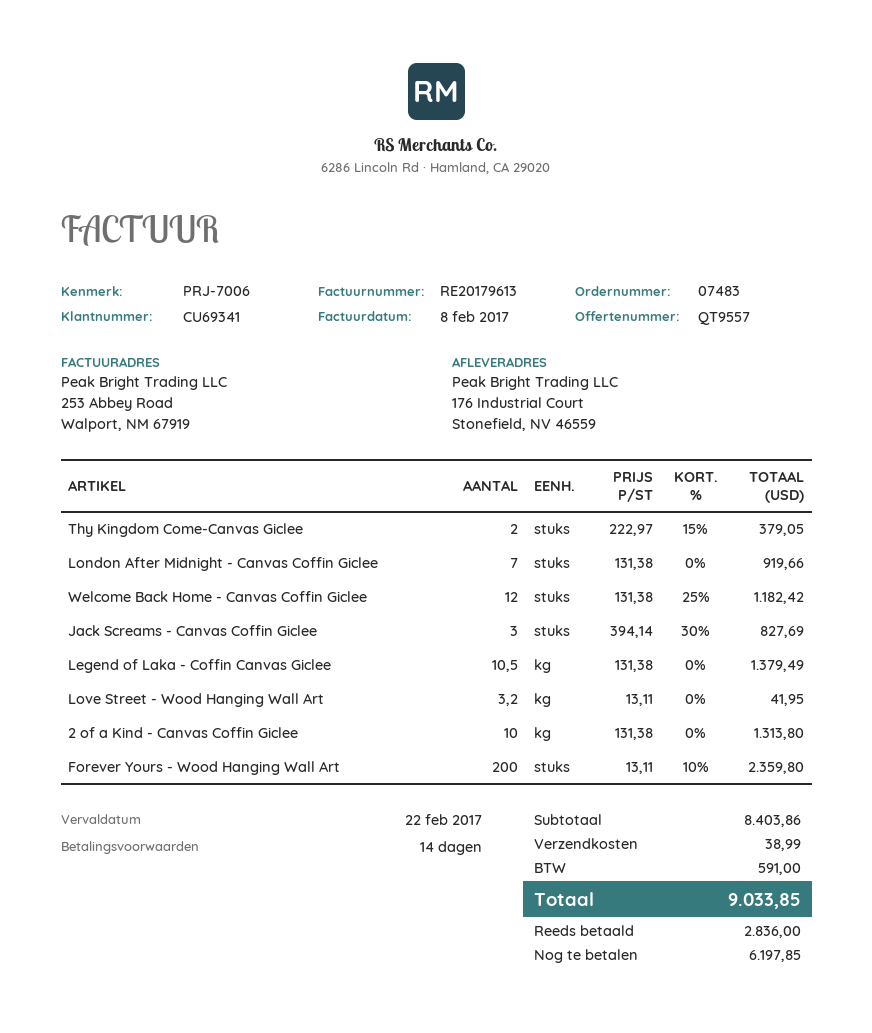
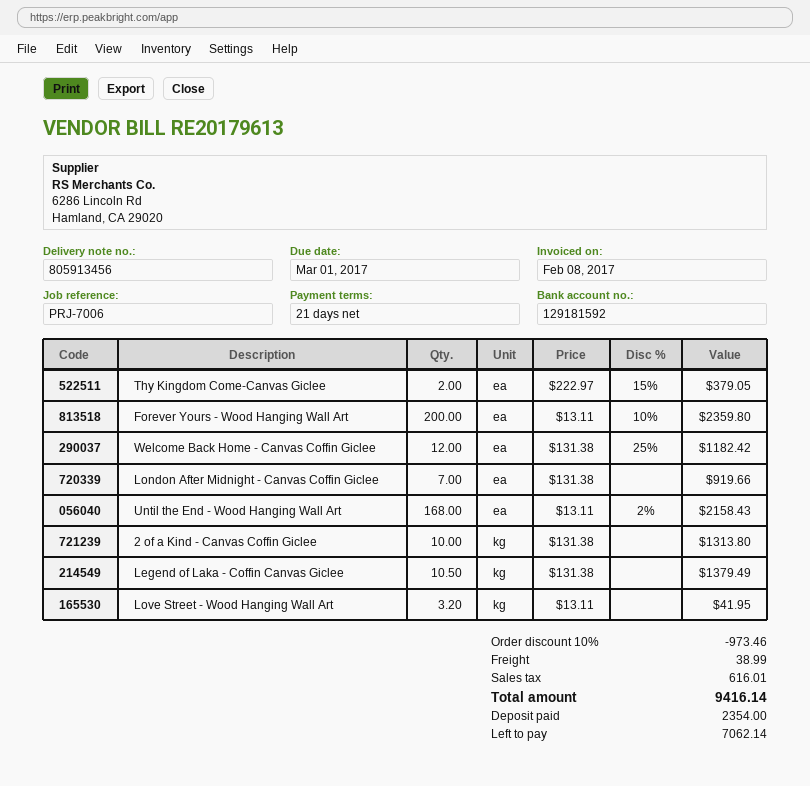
payment terms: 14 days -> 21 days
due date: 2017-02-22 -> 2017-03-01
Jack Screams - Canvas Coffin Giclee: 3 x 394.14 - 30% = 827.69 -> none
Until the End - Wood Hanging Wall Art: none -> 168 x 13.11 - 2% = 2158.43
discount: none -> 10% = 973.46
tax: 591.00 -> 616.01
total: 9033.85 -> 9416.14
deposit: 2836.00 -> 2354.00
balance: 6197.85 -> 7062.14

